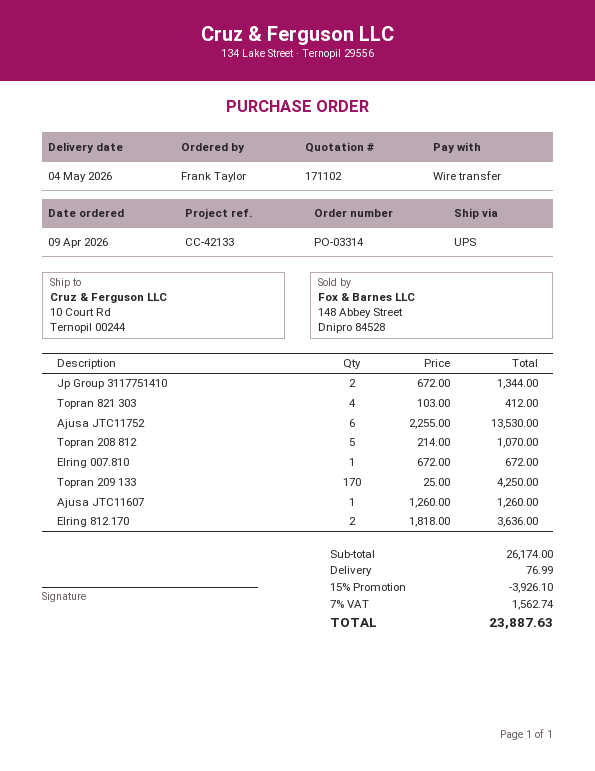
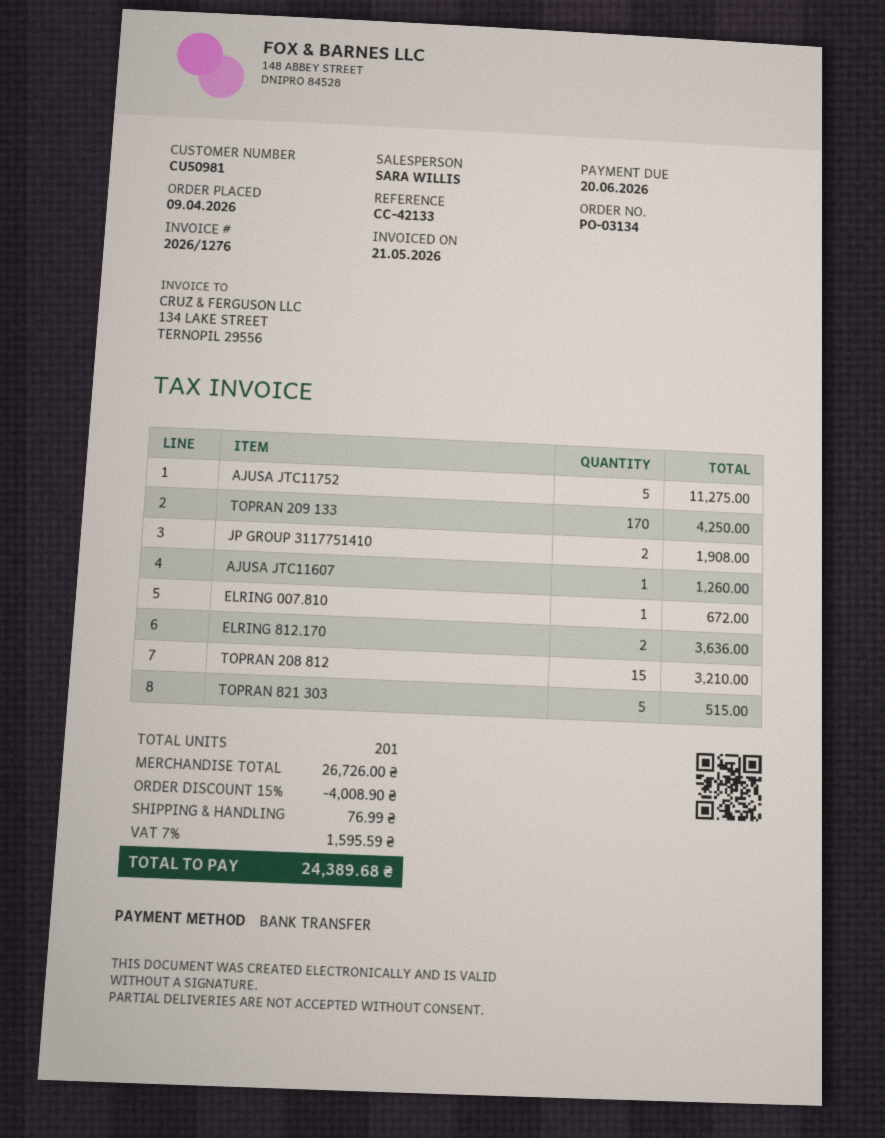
order number: PO-03314 -> PO-03134
Jp Group 3117751410: 2 for 1344.00 -> 2 for 1908.00
Topran 821 303: 4 for 412.00 -> 5 for 515.00
Ajusa JTC11752: 6 for 13530.00 -> 5 for 11275.00
Topran 208 812: 5 for 1070.00 -> 15 for 3210.00
subtotal: 26174.00 -> 26726.00
discount: 15% = 3926.10 -> 15% = 4008.90
tax: 7% = 1562.74 -> 7% = 1595.59
total: 23887.63 -> 24389.68

